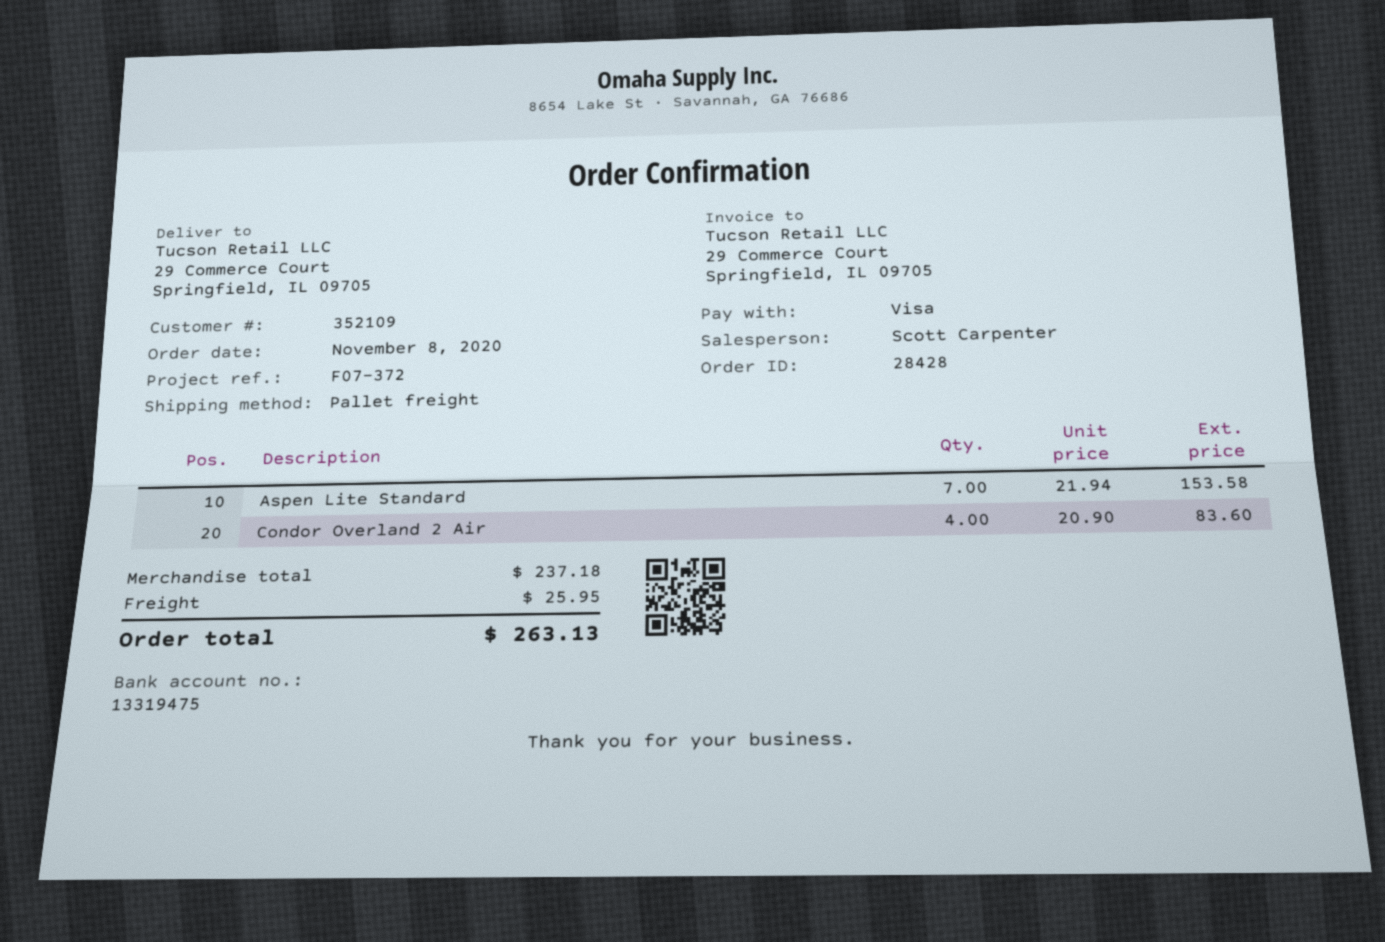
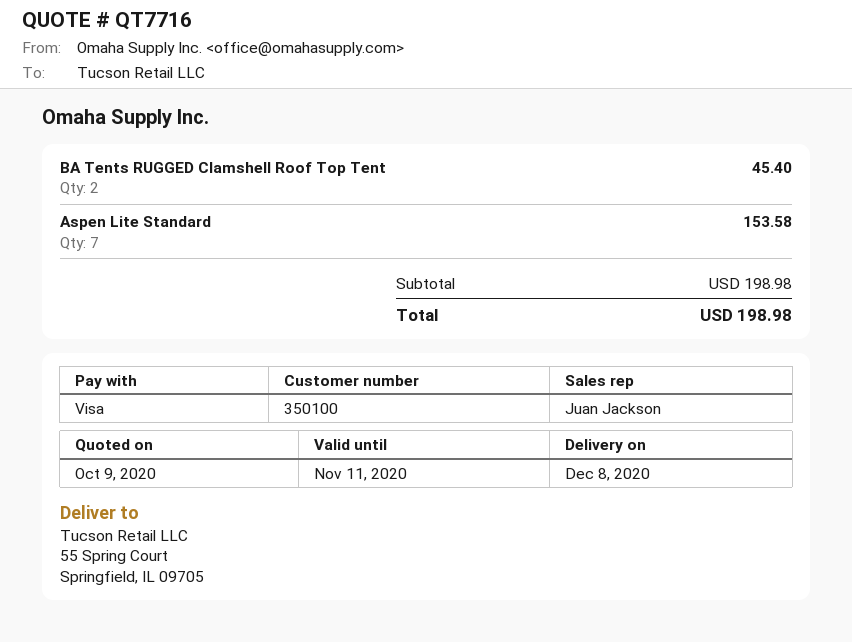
customer number: 352109 -> 350100
sales rep: Scott Carpenter -> Juan Jackson
ship to: 29 Commerce Court, Springfield, IL 09705 -> 55 Spring Court, Springfield, IL 09705
Condor Overland 2 Air: 4 for 83.60 -> none
BA Tents RUGGED Clamshell Roof Top Tent: none -> 2 for 45.40
subtotal: 237.18 -> 198.98
shipping: 25.95 -> none
total: 263.13 -> 198.98

